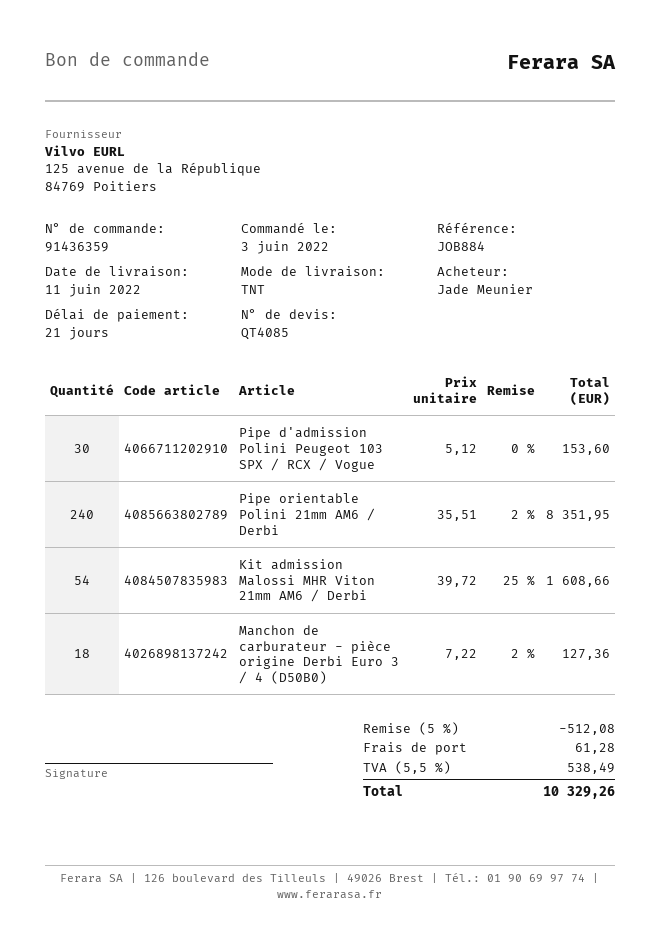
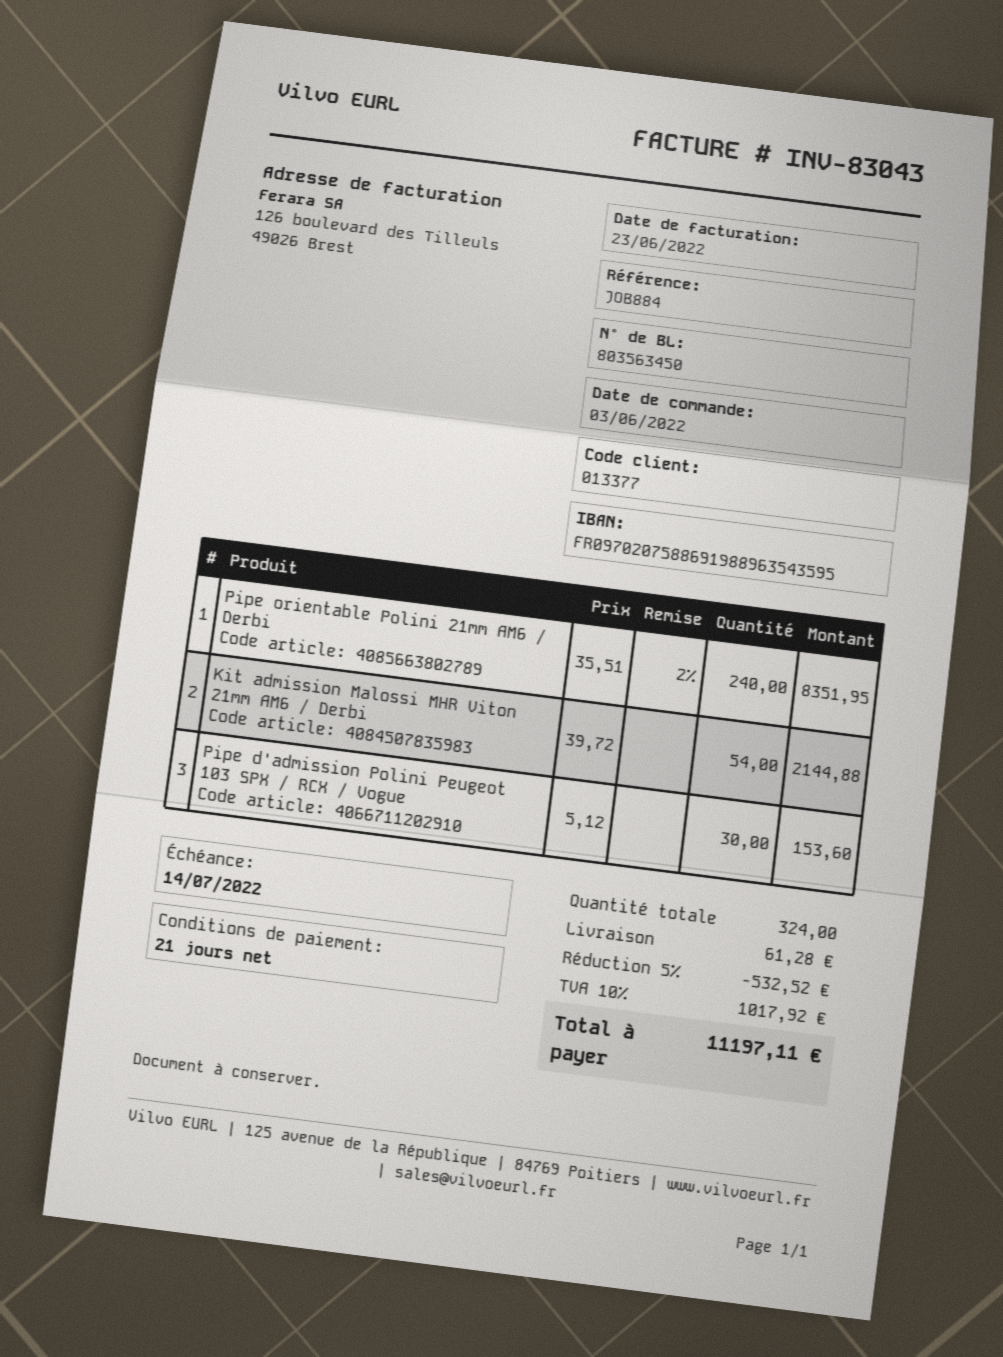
Kit admission Malossi MHR Viton 21mm AM6 / Derbi: 54 x 39.72 - 25% = 1608.66 -> 54 x 39.72 = 2144.88
Manchon de carburateur - pièce origine Derbi Euro 3 / 4 (D50B0): 18 x 7.22 - 2% = 127.36 -> none
discount: 5% = 512.08 -> 5% = 532.52
tax: 5.5% = 538.49 -> 10% = 1017.92
total: 10329.26 -> 11197.11

